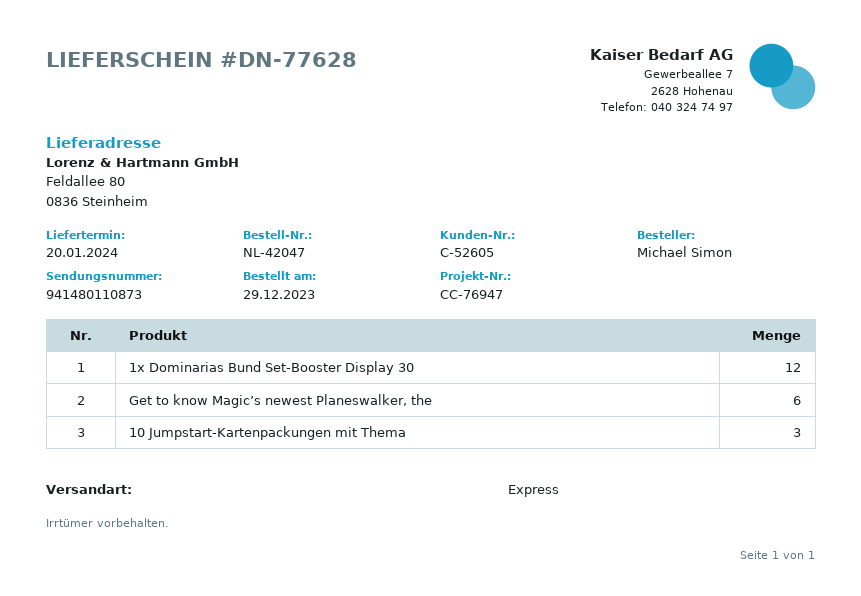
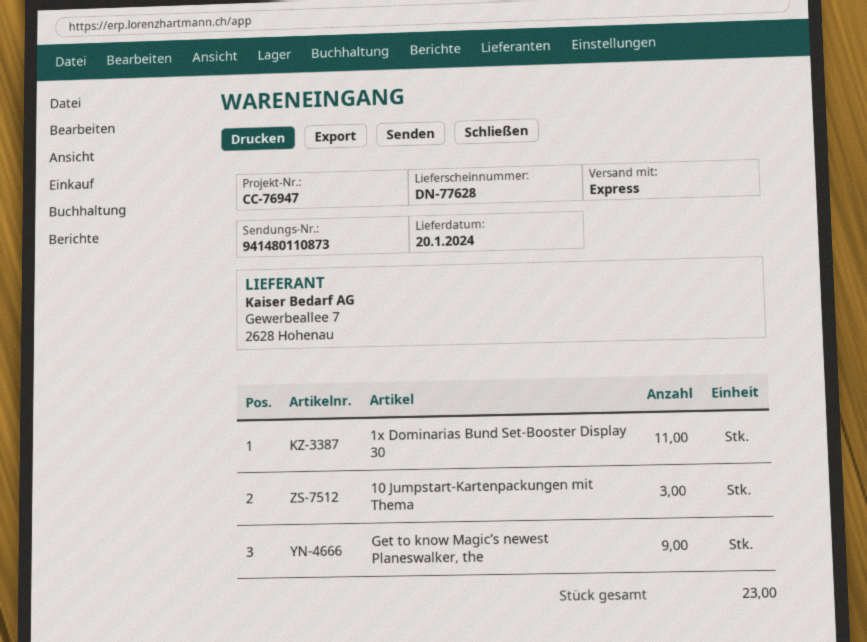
1x Dominarias Bund Set-Booster Display 30: 12 -> 11
Get to know Magic’s newest Planeswalker, the: 6 -> 9

